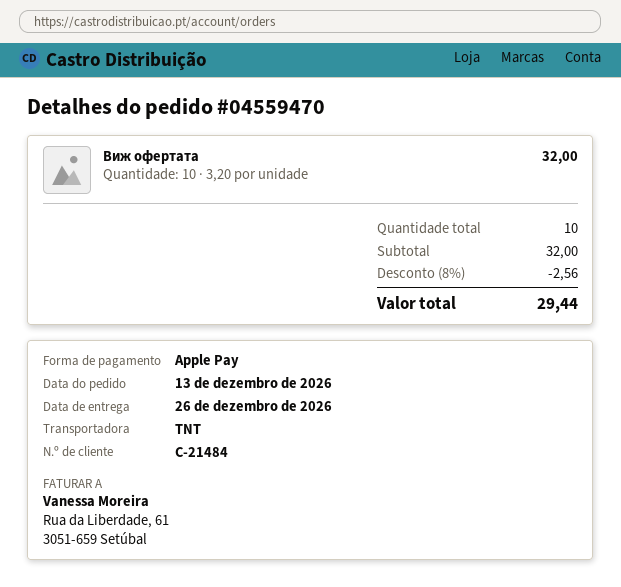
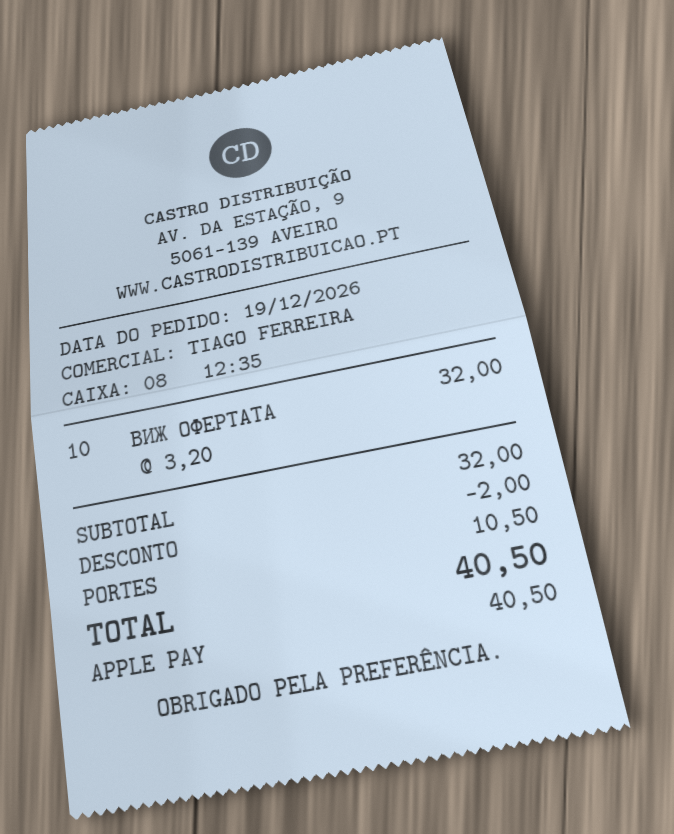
order date: 2026-12-13 -> 2026-12-19
discount: 2.56 -> 2.00
shipping: none -> 10.50
total: 29.44 -> 40.50

